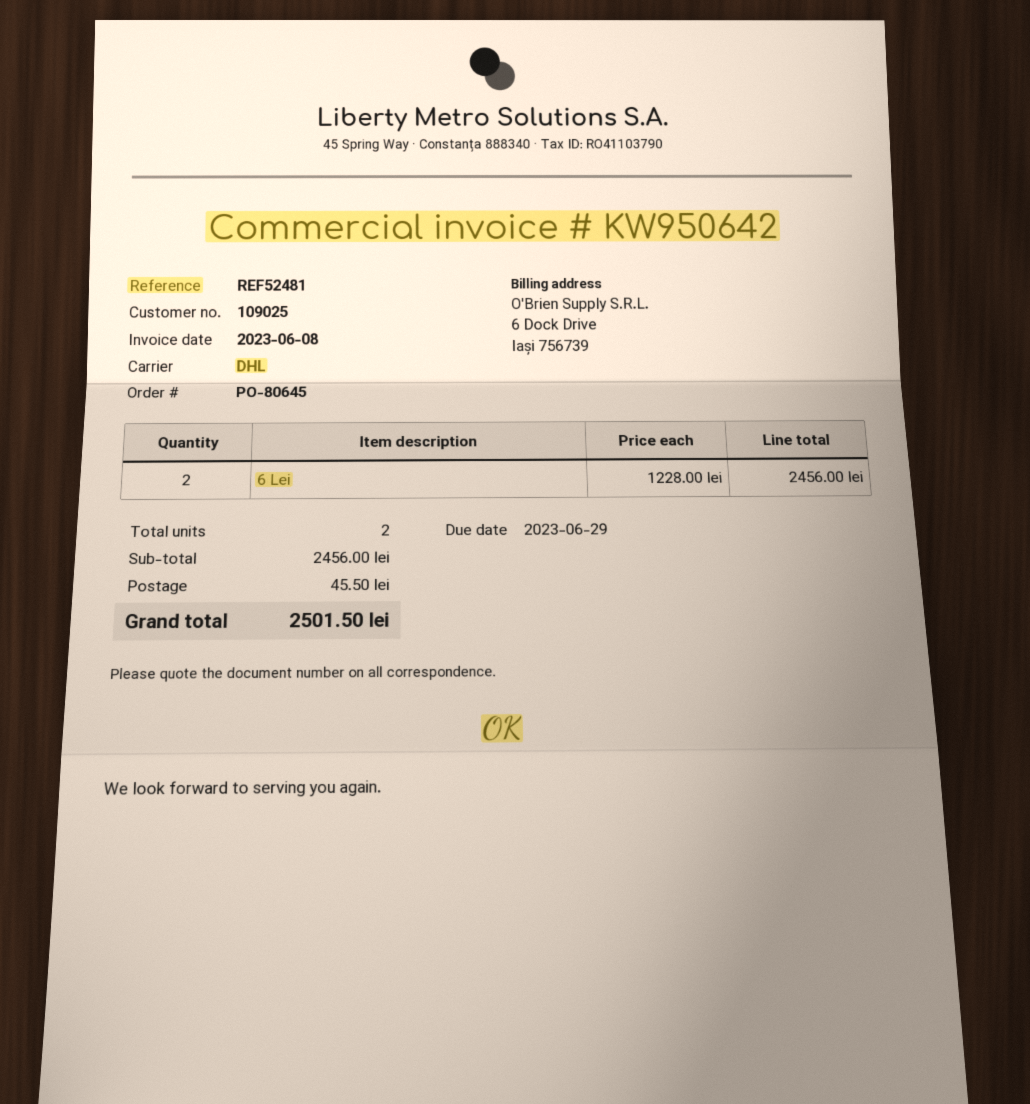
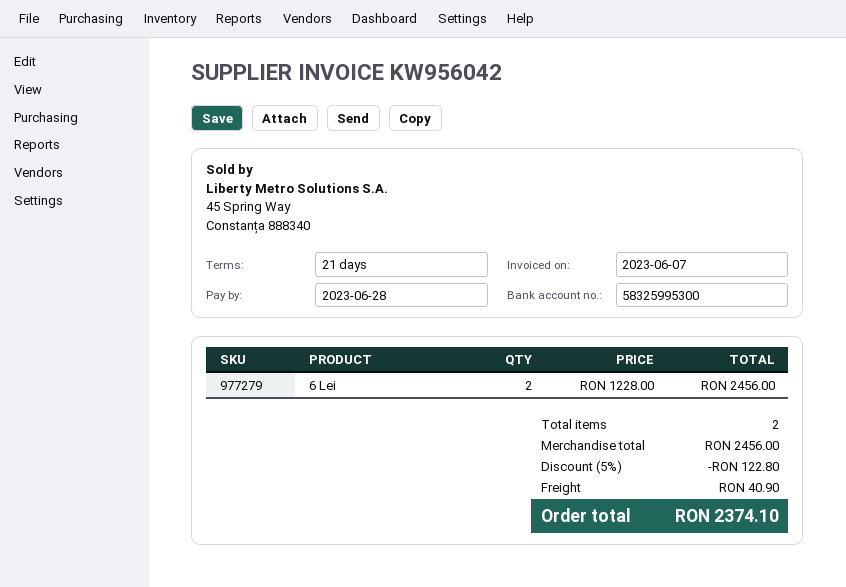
invoice number: KW950642 -> KW956042
invoice date: 2023-06-08 -> 2023-06-07
due date: 2023-06-29 -> 2023-06-28
discount: none -> 5% = 122.80
shipping: 45.50 -> 40.90
total: 2501.50 -> 2374.10

